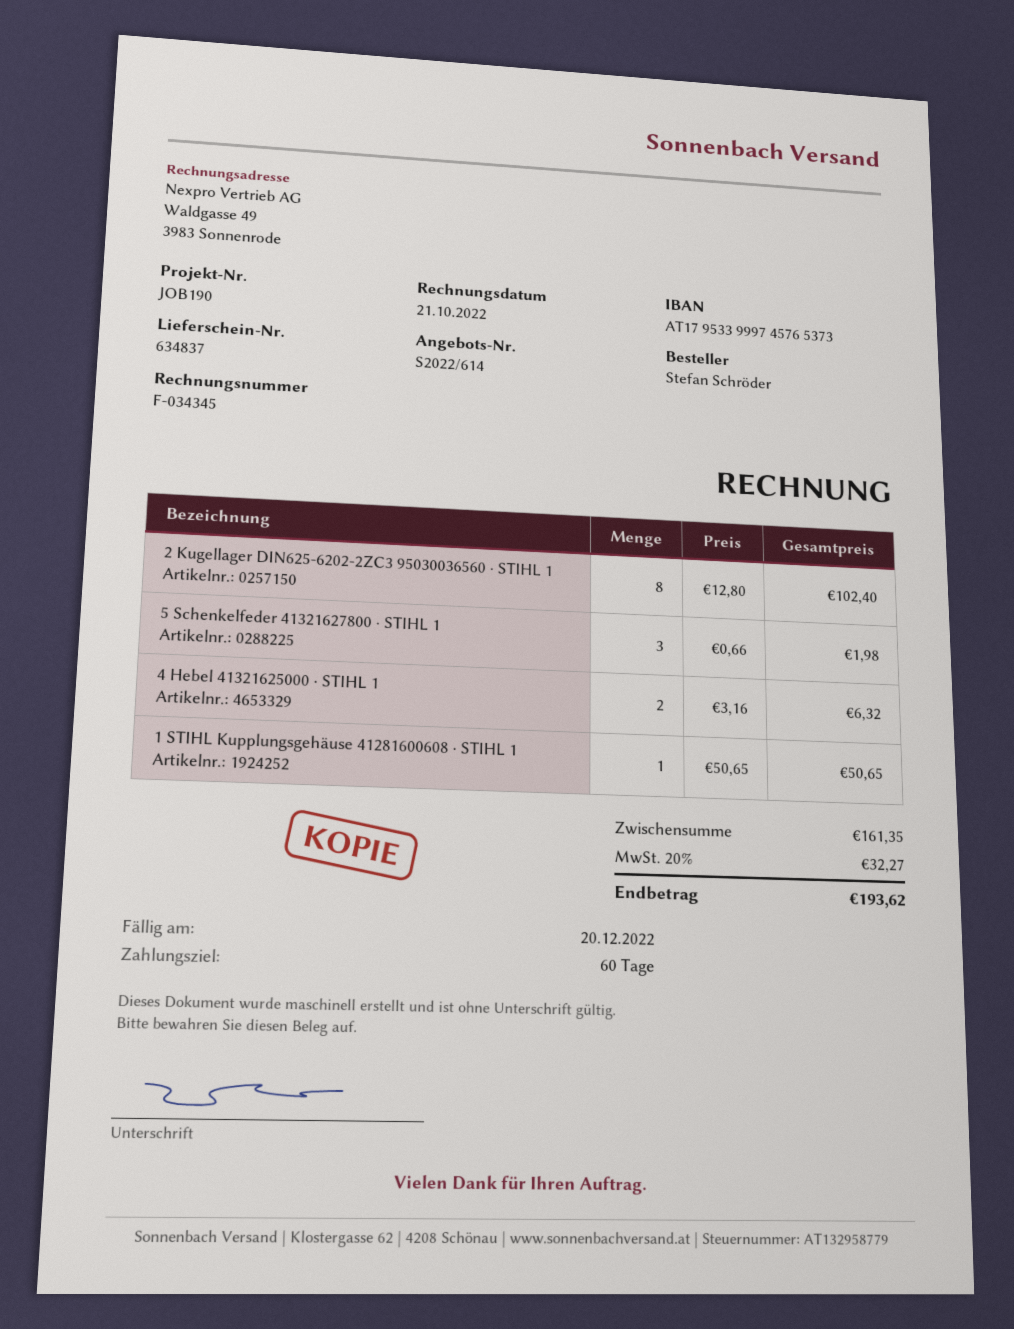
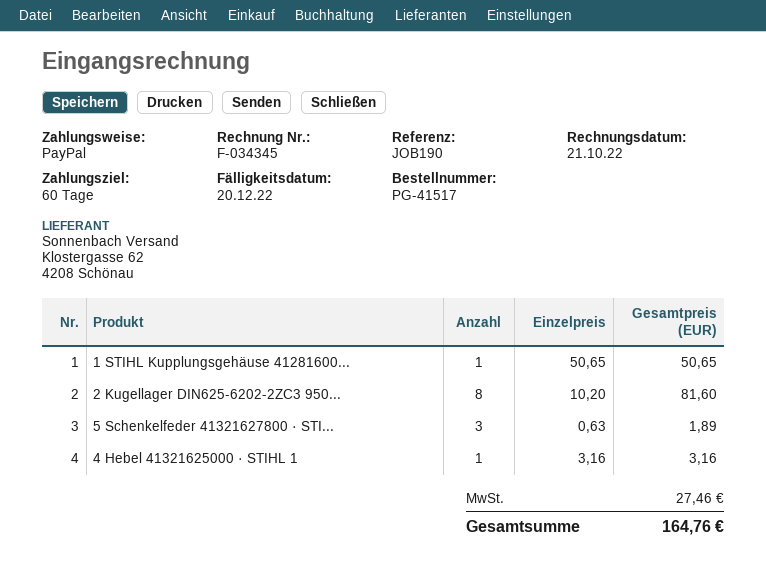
2 Kugellager DIN625-6202-2ZC3 95030036560 · STIHL 1: 8 x 12.80 = 102.40 -> 8 x 10.20 = 81.60
5 Schenkelfeder 41321627800 · STIHL 1: 3 x 0.66 = 1.98 -> 3 x 0.63 = 1.89
4 Hebel 41321625000 · STIHL 1: 2 x 3.16 = 6.32 -> 1 x 3.16 = 3.16
tax: 32.27 -> 27.46
total: 193.62 -> 164.76

